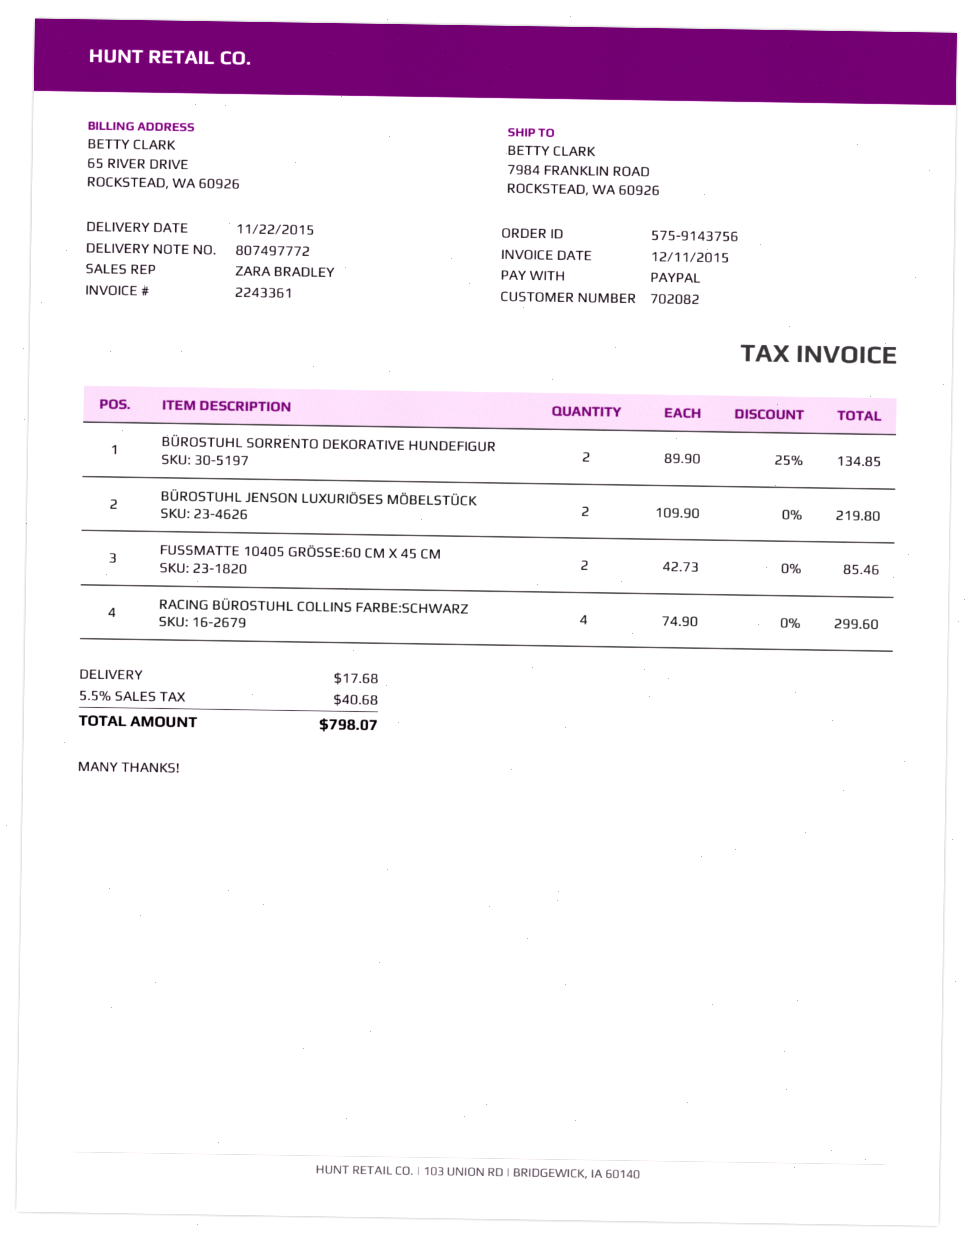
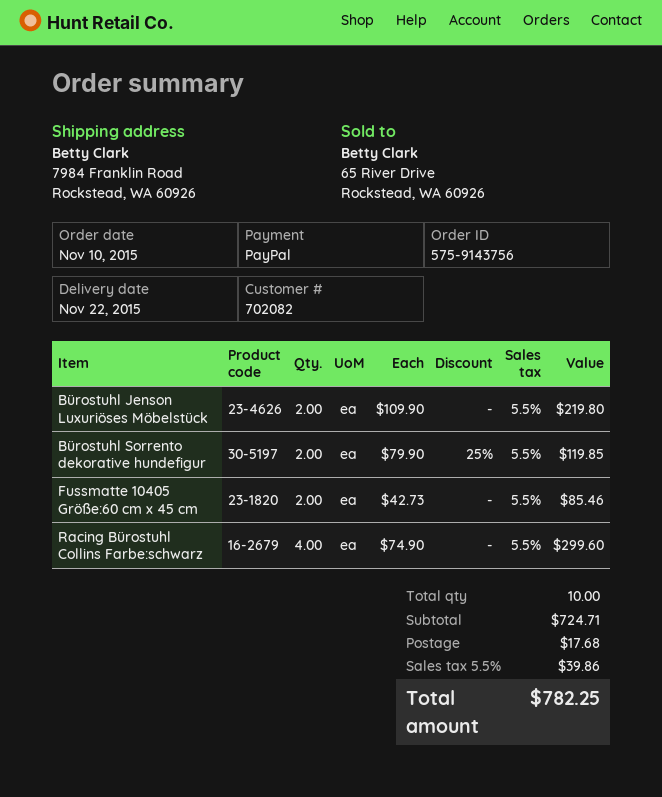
BÜROSTUHL SORRENTO DEKORATIVE HUNDEFIGUR: 2 x 89.90 - 25% = 134.85 -> 2 x 79.90 - 25% = 119.85
tax: 5.5% = 40.68 -> 5.5% = 39.86
total: 798.07 -> 782.25

